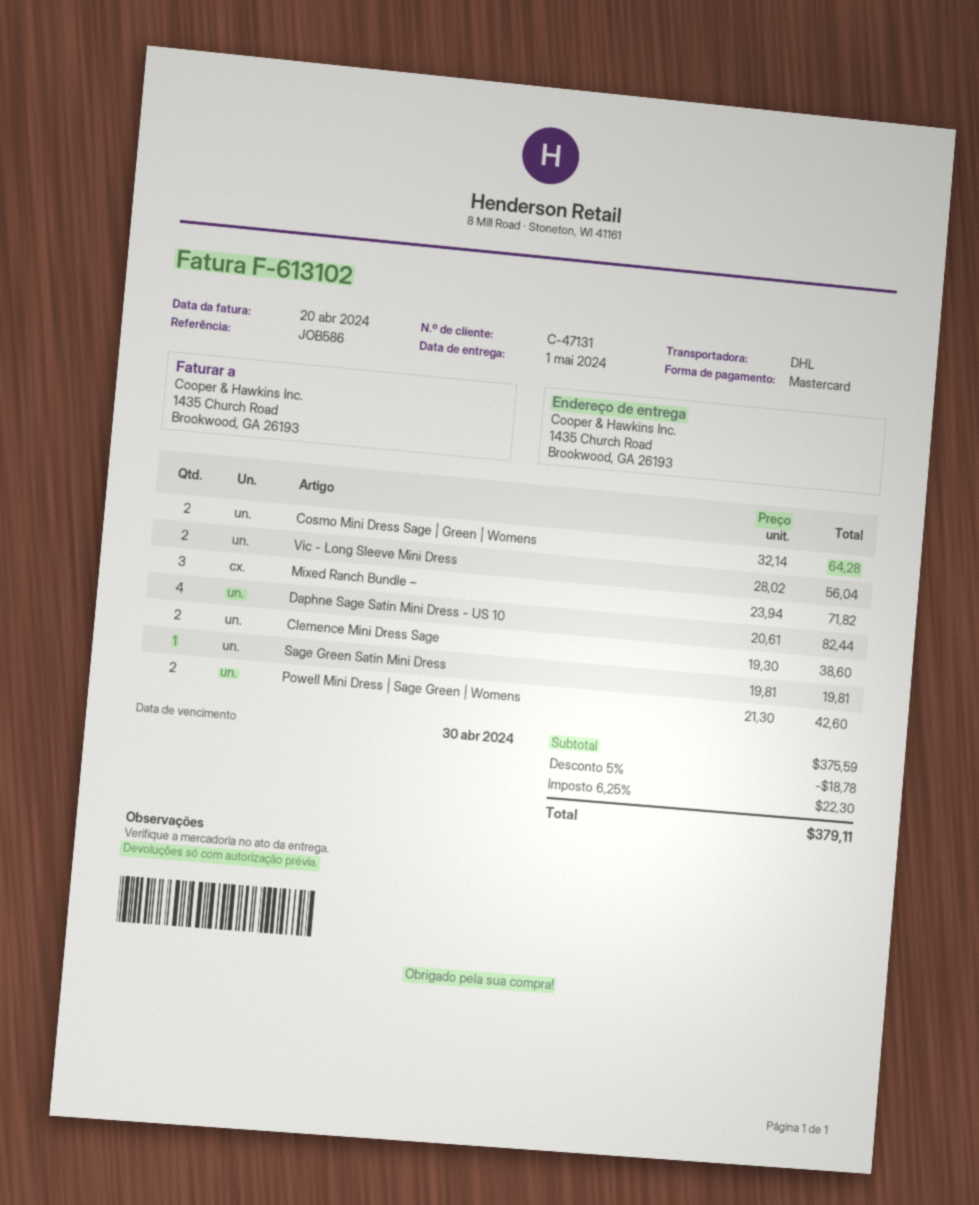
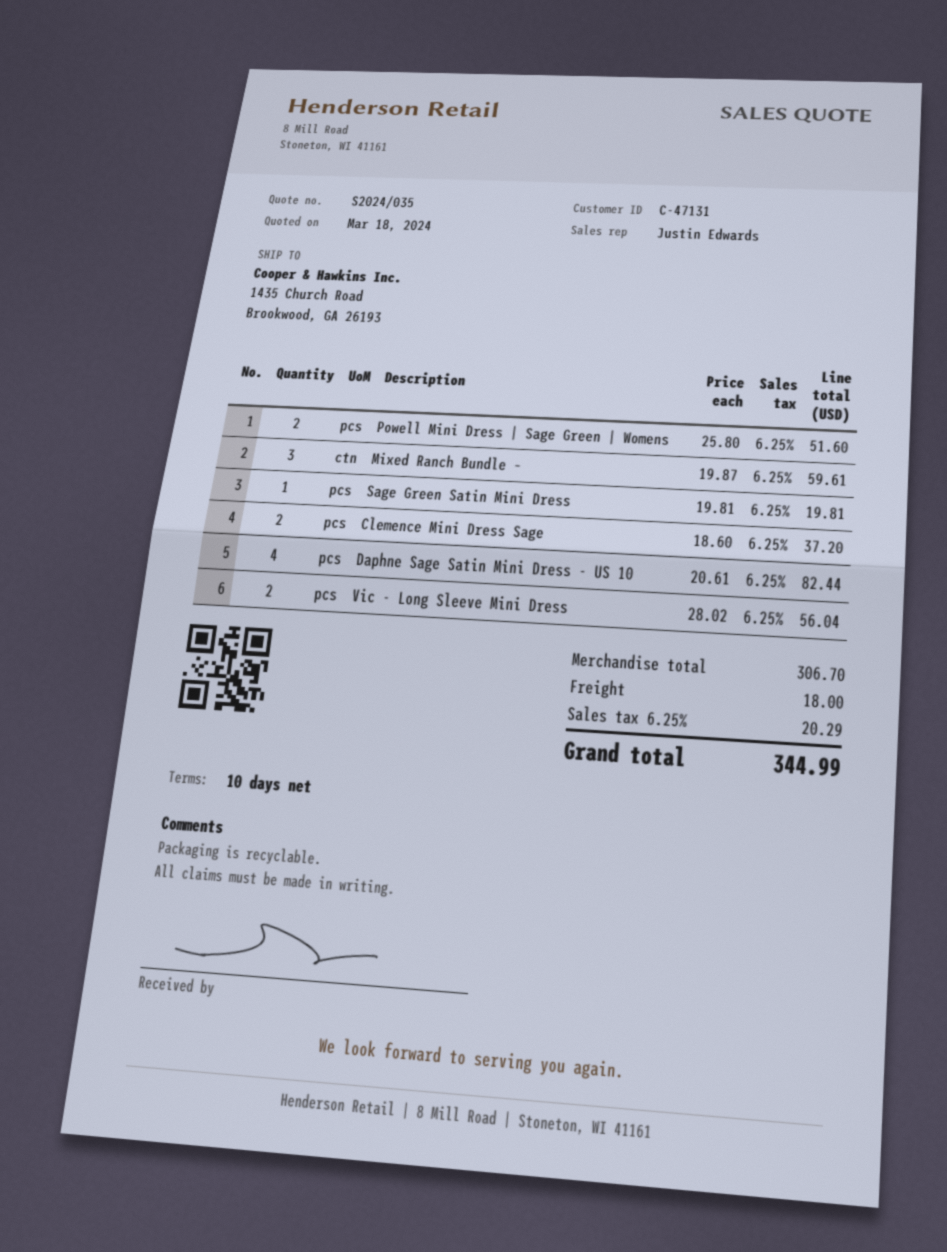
Cosmo Mini Dress Sage | Green | Womens: 2 x 32.14 = 64.28 -> none
Mixed Ranch Bundle –: 3 x 23.94 = 71.82 -> 3 x 19.87 = 59.61
Clemence Mini Dress Sage: 2 x 19.30 = 38.60 -> 2 x 18.60 = 37.20
Powell Mini Dress | Sage Green | Womens: 2 x 21.30 = 42.60 -> 2 x 25.80 = 51.60
subtotal: 375.59 -> 306.70
discount: 5% = 18.78 -> none
shipping: none -> 18.00
tax: 6.25% = 22.30 -> 6.25% = 20.29
total: 379.11 -> 344.99

